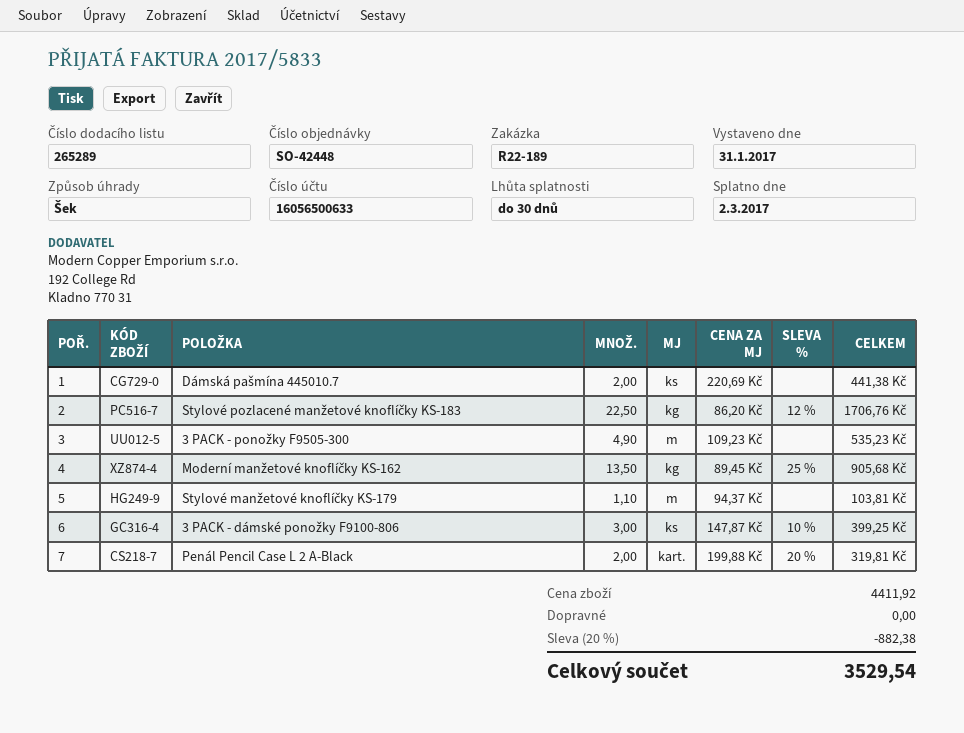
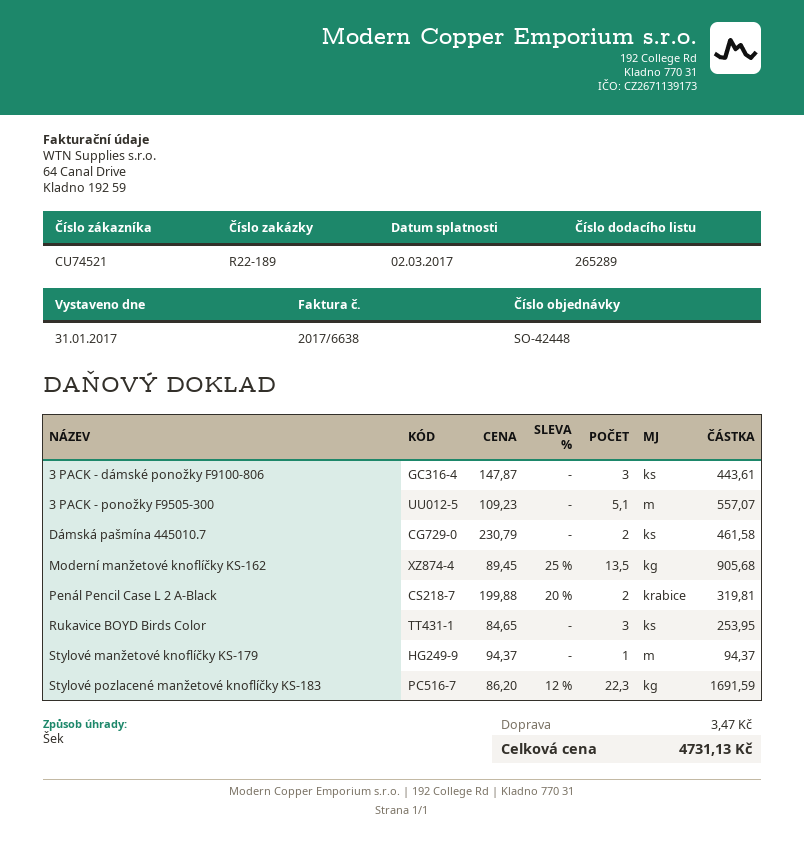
invoice number: 2017/5833 -> 2017/6638
Dámská pašmína 445010.7: 2 x 220.69 = 441.38 -> 2 x 230.79 = 461.58
Stylové pozlacené manžetové knoflíčky KS-183: 22.5 x 86.20 - 12% = 1706.76 -> 22.3 x 86.20 - 12% = 1691.59
3 PACK - ponožky F9505-300: 4.9 x 109.23 = 535.23 -> 5.1 x 109.23 = 557.07
Stylové manžetové knoflíčky KS-179: 1.1 x 94.37 = 103.81 -> 1 x 94.37 = 94.37
3 PACK - dámské ponožky F9100-806: 3 x 147.87 - 10% = 399.25 -> 3 x 147.87 = 443.61
Rukavice BOYD Birds Color: none -> 3 x 84.65 = 253.95
discount: 20% = 882.38 -> none
shipping: 0.00 -> 3.47
total: 3529.54 -> 4731.13

